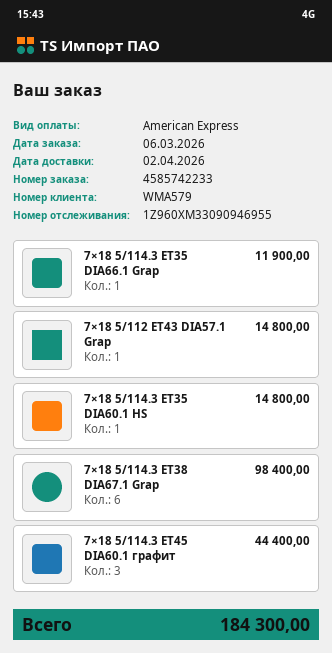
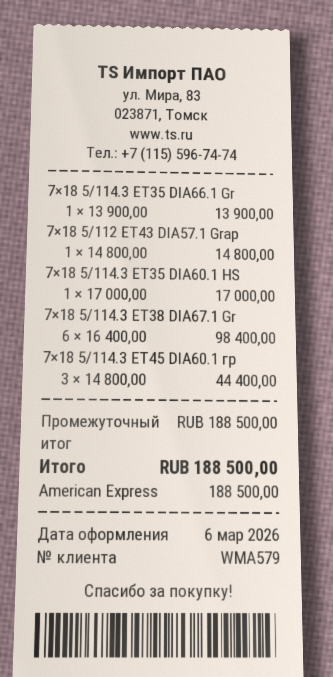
7×18 5/114.3 ET35 DIA66.1 Grap: 1 for 11900.00 -> 1 for 13900.00
7×18 5/114.3 ET35 DIA60.1 HS: 1 for 14800.00 -> 1 for 17000.00
total: 184300.00 -> 188500.00

